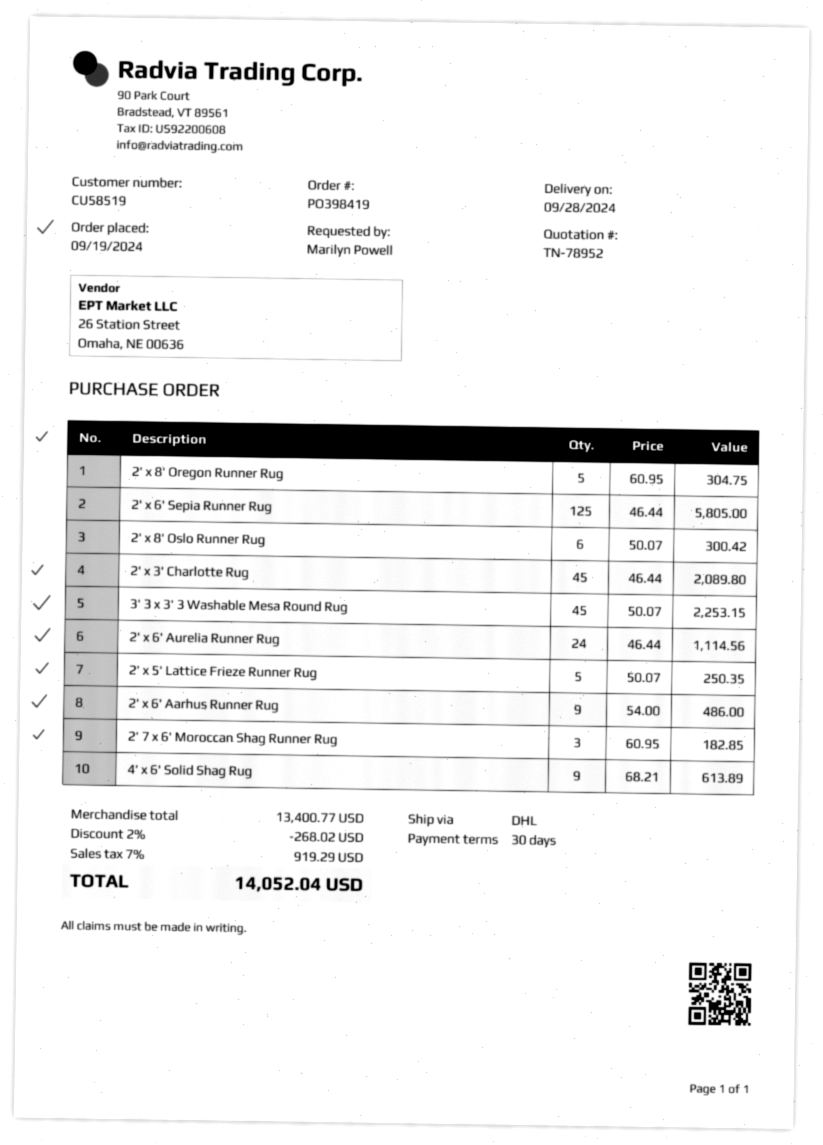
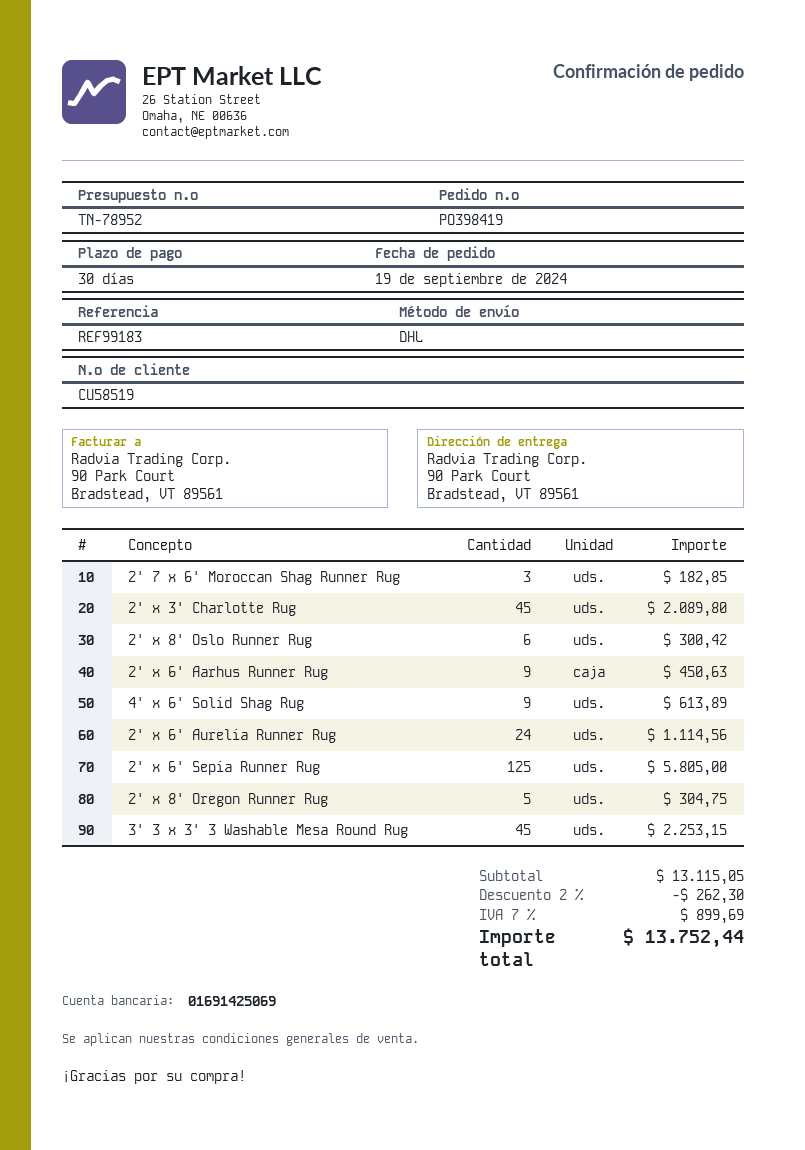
2' x 5' Lattice Frieze Runner Rug: 5 for 250.35 -> none
2' x 6' Aarhus Runner Rug: 9 for 486.00 -> 9 for 450.63
subtotal: 13400.77 -> 13115.05
discount: 2% = 268.02 -> 2% = 262.30
tax: 7% = 919.29 -> 7% = 899.69
total: 14052.04 -> 13752.44

